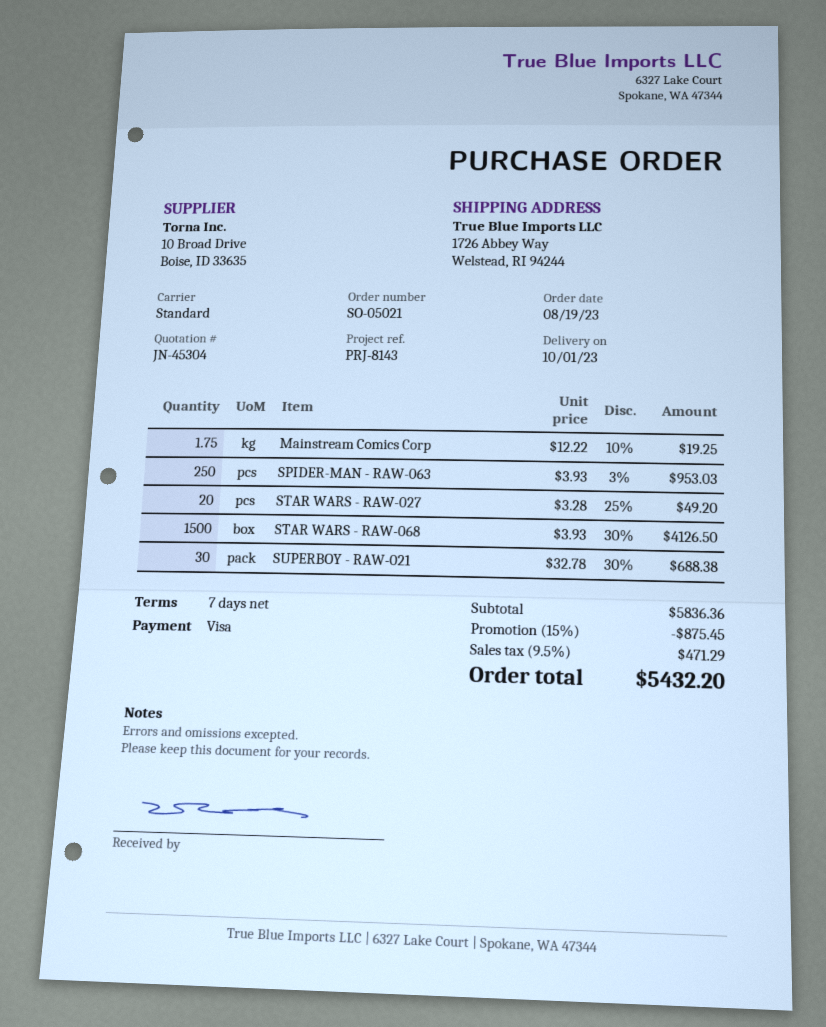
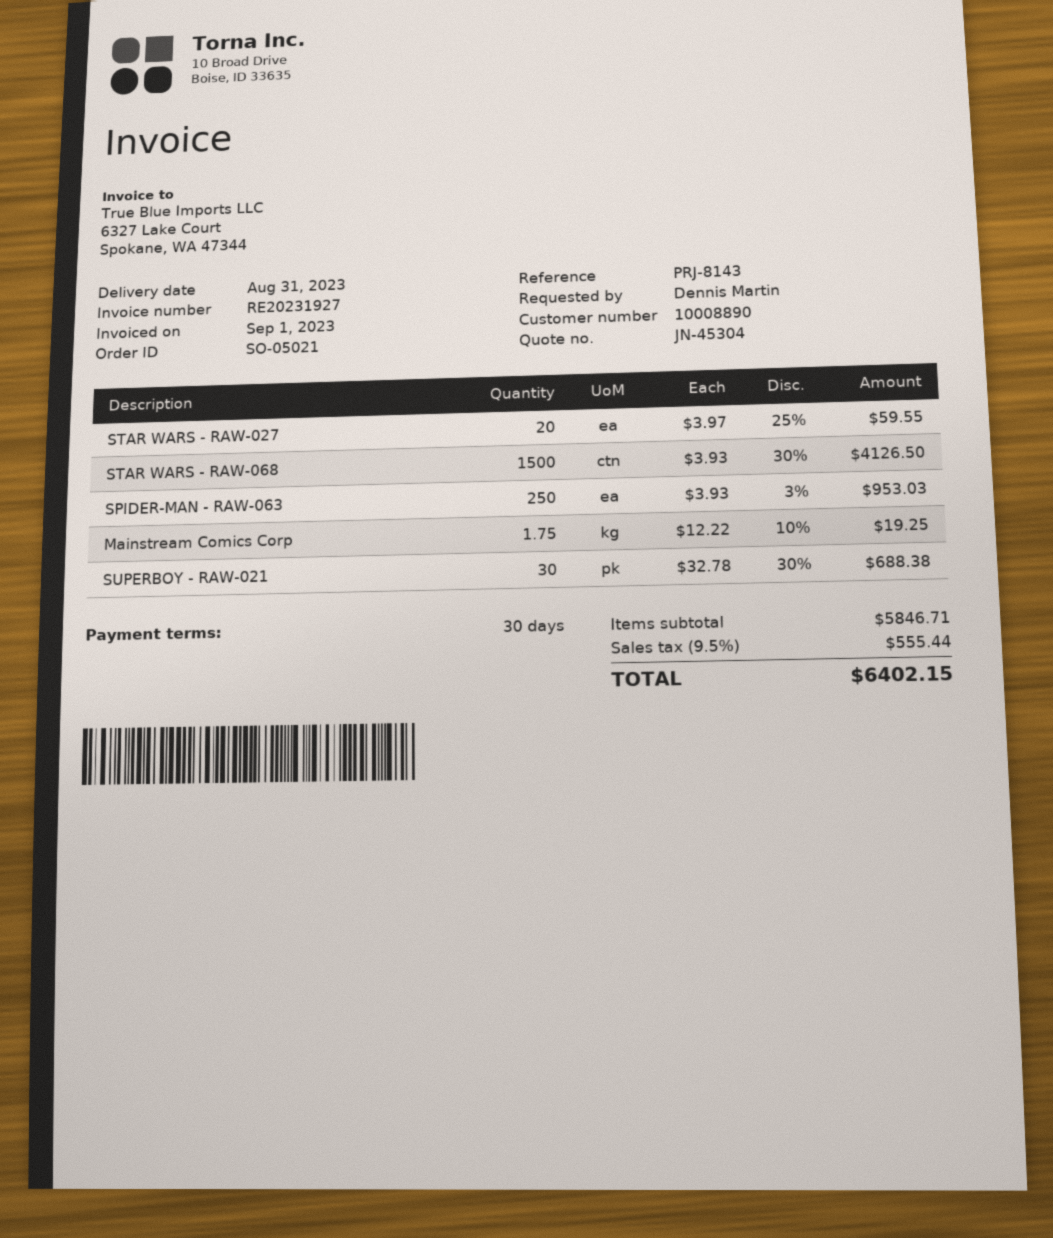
delivery date: 2023-10-01 -> 2023-08-31
payment terms: 7 days -> 30 days
STAR WARS - RAW-027: 20 x 3.28 - 25% = 49.20 -> 20 x 3.97 - 25% = 59.55
subtotal: 5836.36 -> 5846.71
discount: 15% = 875.45 -> none
tax: 9.5% = 471.29 -> 9.5% = 555.44
total: 5432.20 -> 6402.15

